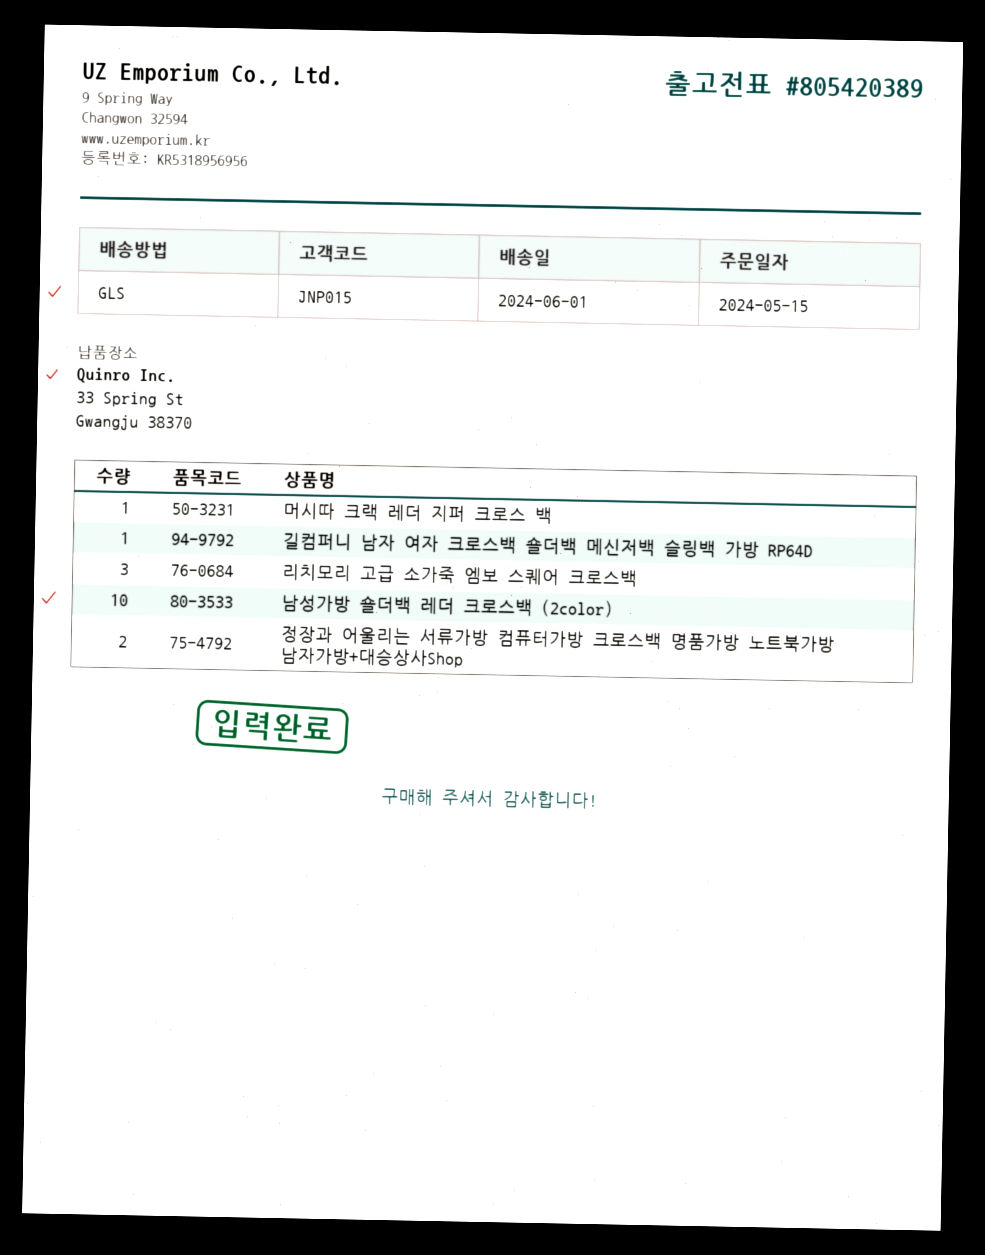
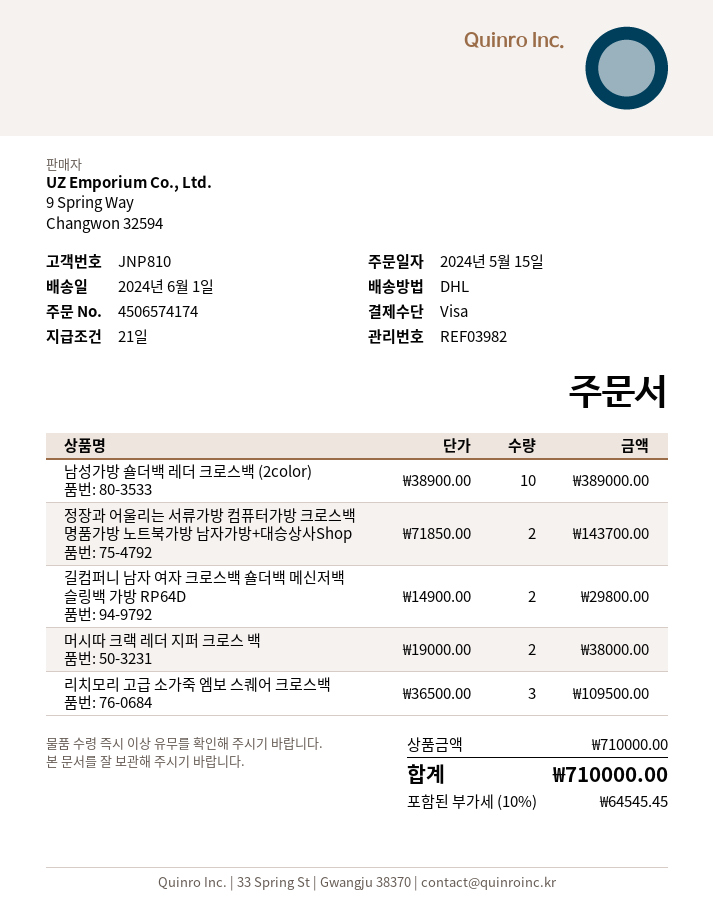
customer number: JNP015 -> JNP810
shipping method: GLS -> DHL
머시따 크랙 레더 지퍼 크로스 백: 1 -> 2
길컴퍼니 남자 여자 크로스백 숄더백 메신저백 슬링백 가방 RP64D: 1 -> 2

